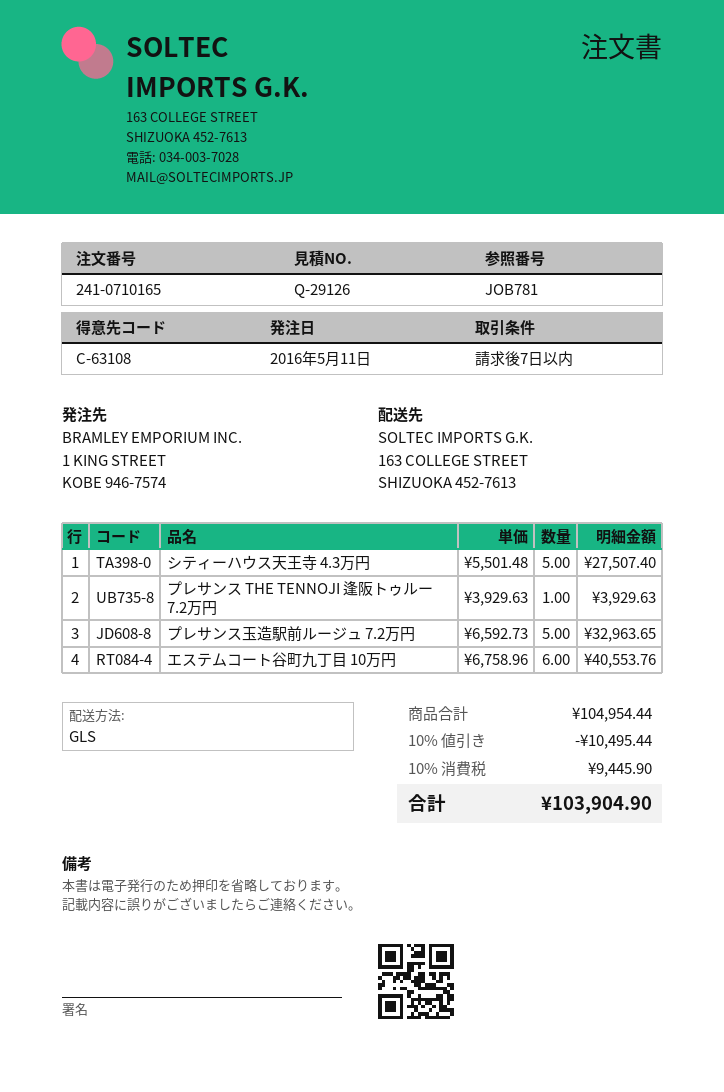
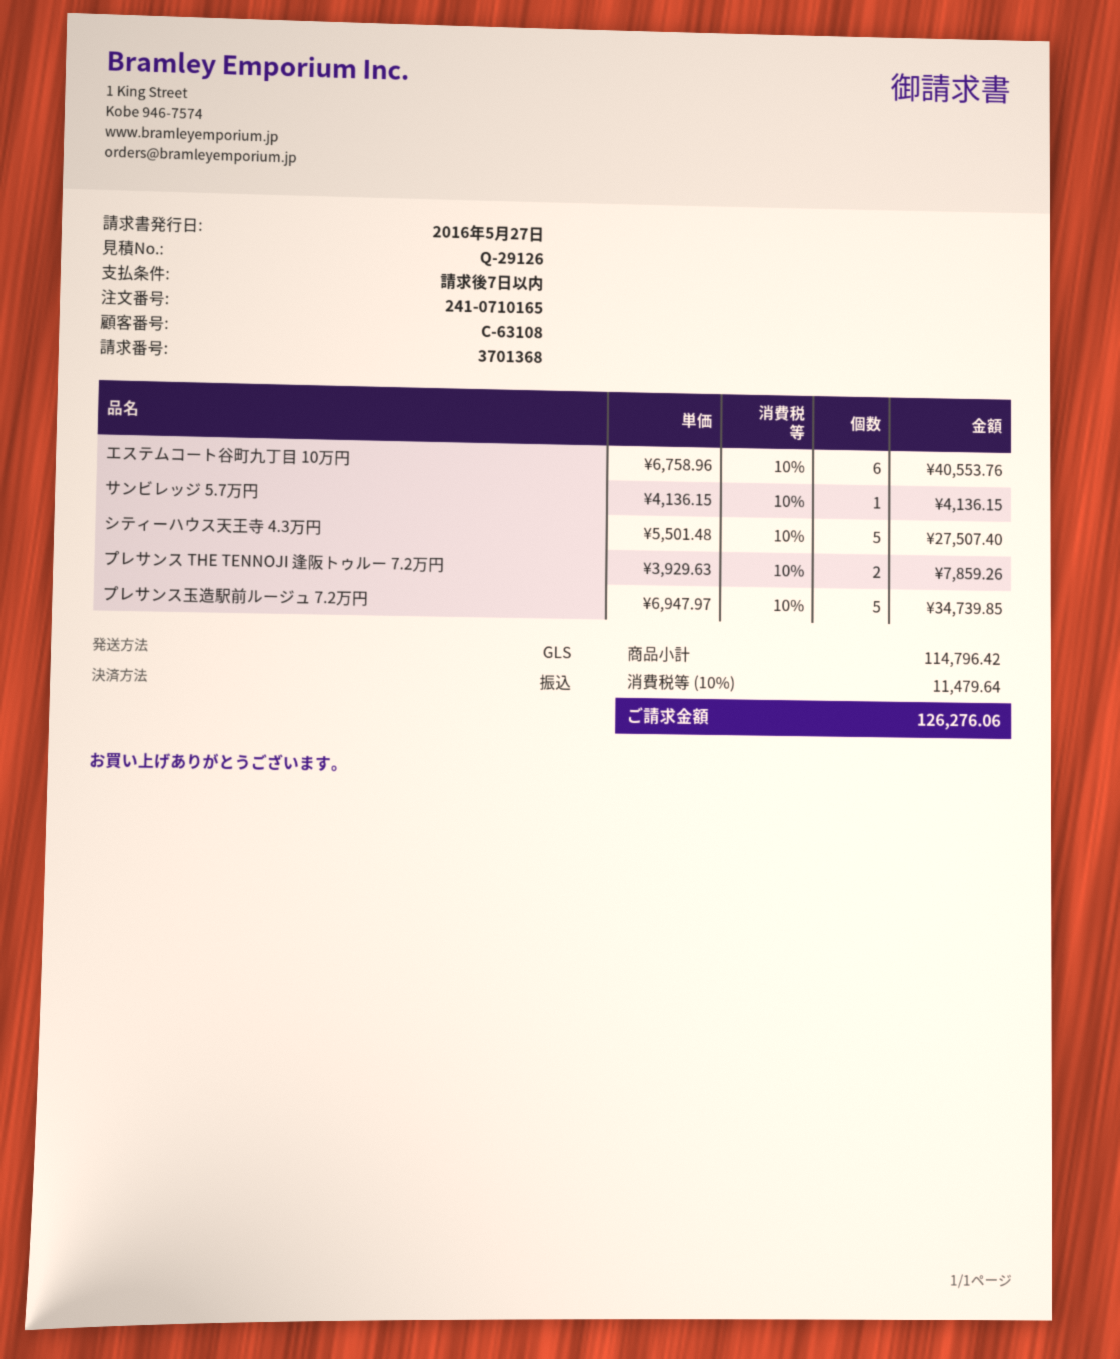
プレサンス THE TENNOJI 逢阪トゥルー 7.2万円: 1 x 3929.63 = 3929.63 -> 2 x 3929.63 = 7859.26
プレサンス玉造駅前ルージュ 7.2万円: 5 x 6592.73 = 32963.65 -> 5 x 6947.97 = 34739.85
サンビレッジ 5.7万円: none -> 1 x 4136.15 = 4136.15
subtotal: 104954.44 -> 114796.42
discount: 10% = 10495.44 -> none
tax: 10% = 9445.90 -> 10% = 11479.64
total: 103904.90 -> 126276.06

